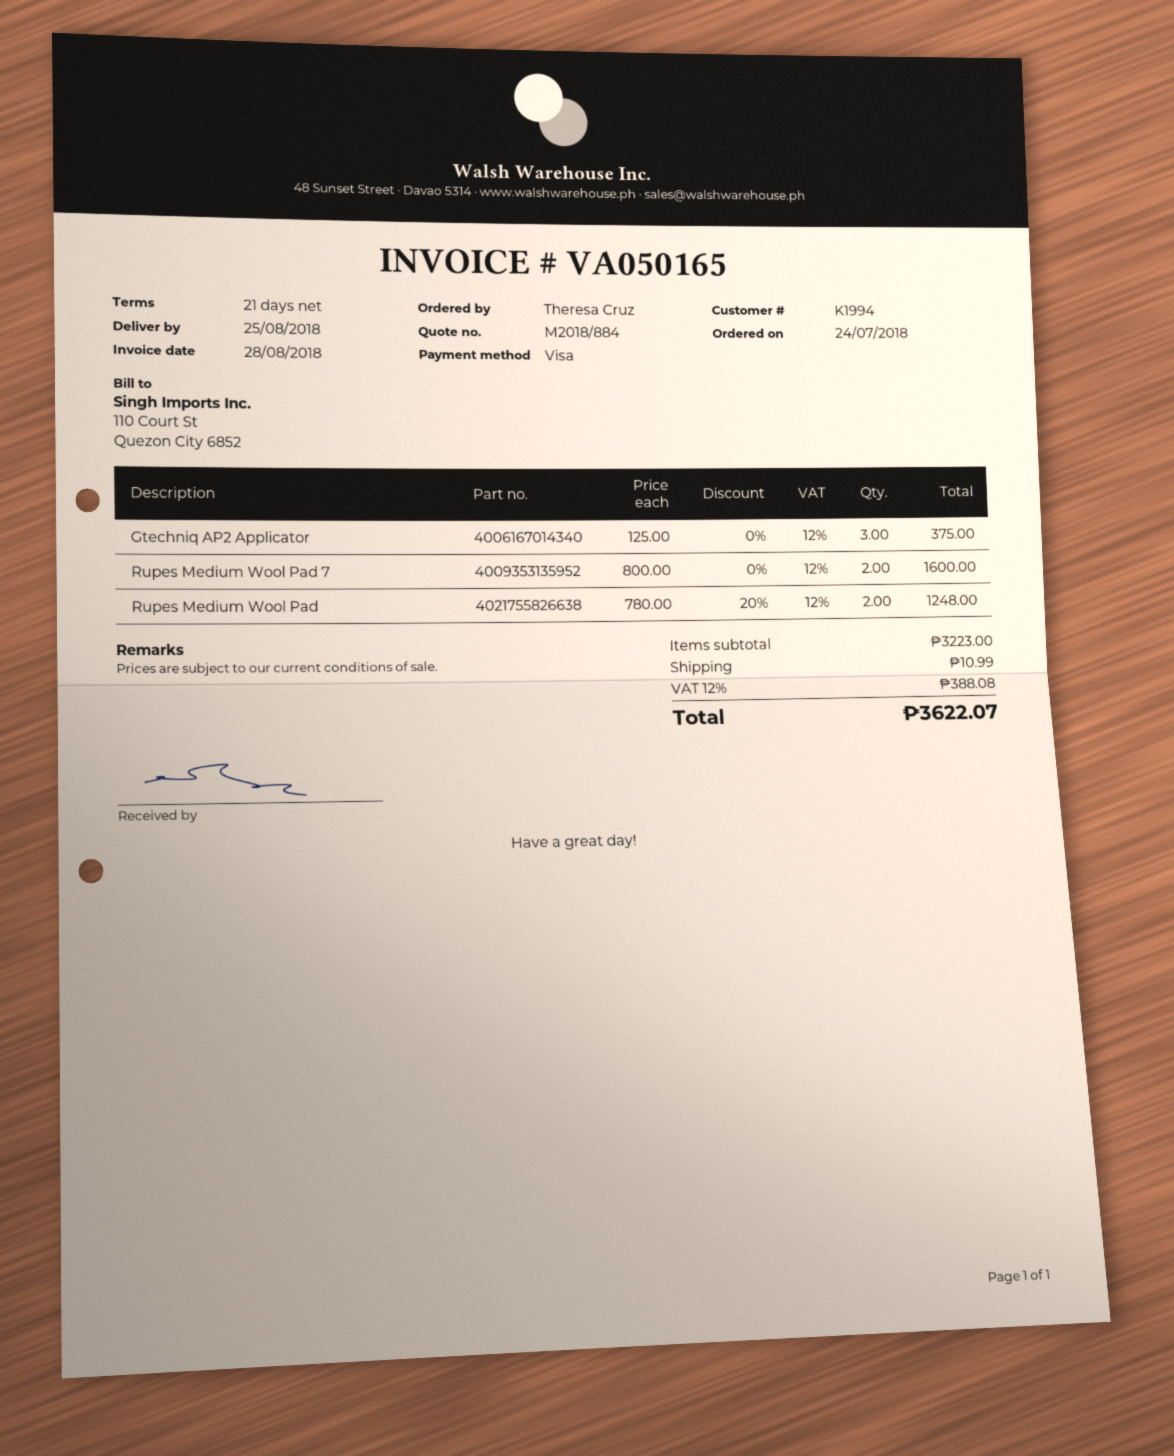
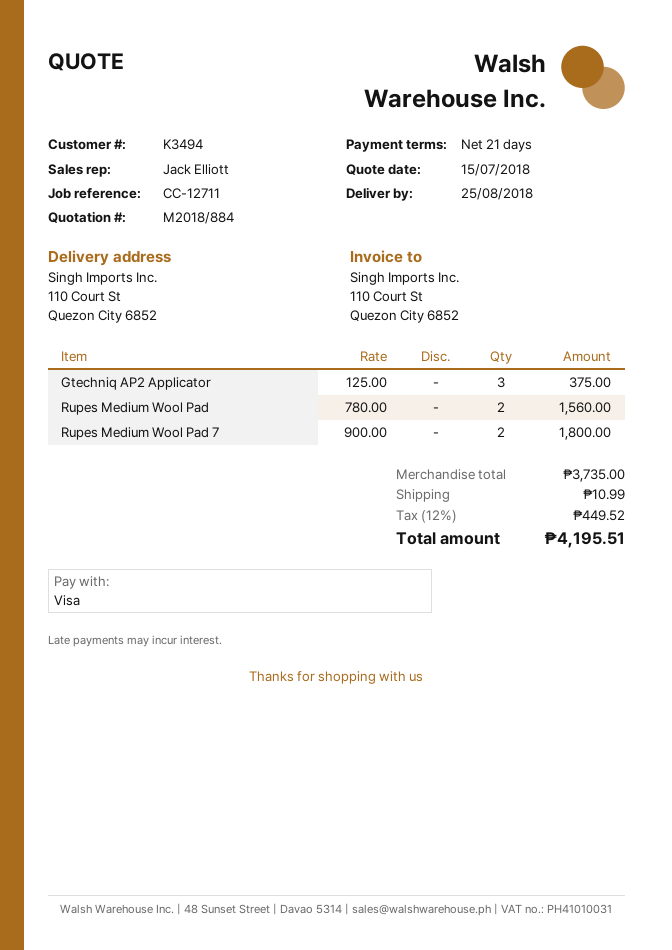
customer number: K1994 -> K3494
Rupes Medium Wool Pad 7: 2 x 800.00 = 1600.00 -> 2 x 900.00 = 1800.00
Rupes Medium Wool Pad: 2 x 780.00 - 20% = 1248.00 -> 2 x 780.00 = 1560.00
subtotal: 3223.00 -> 3735.00
tax: 12% = 388.08 -> 12% = 449.52
total: 3622.07 -> 4195.51

